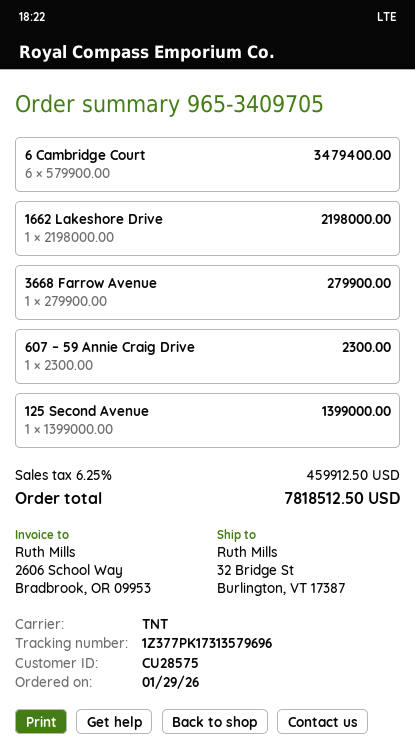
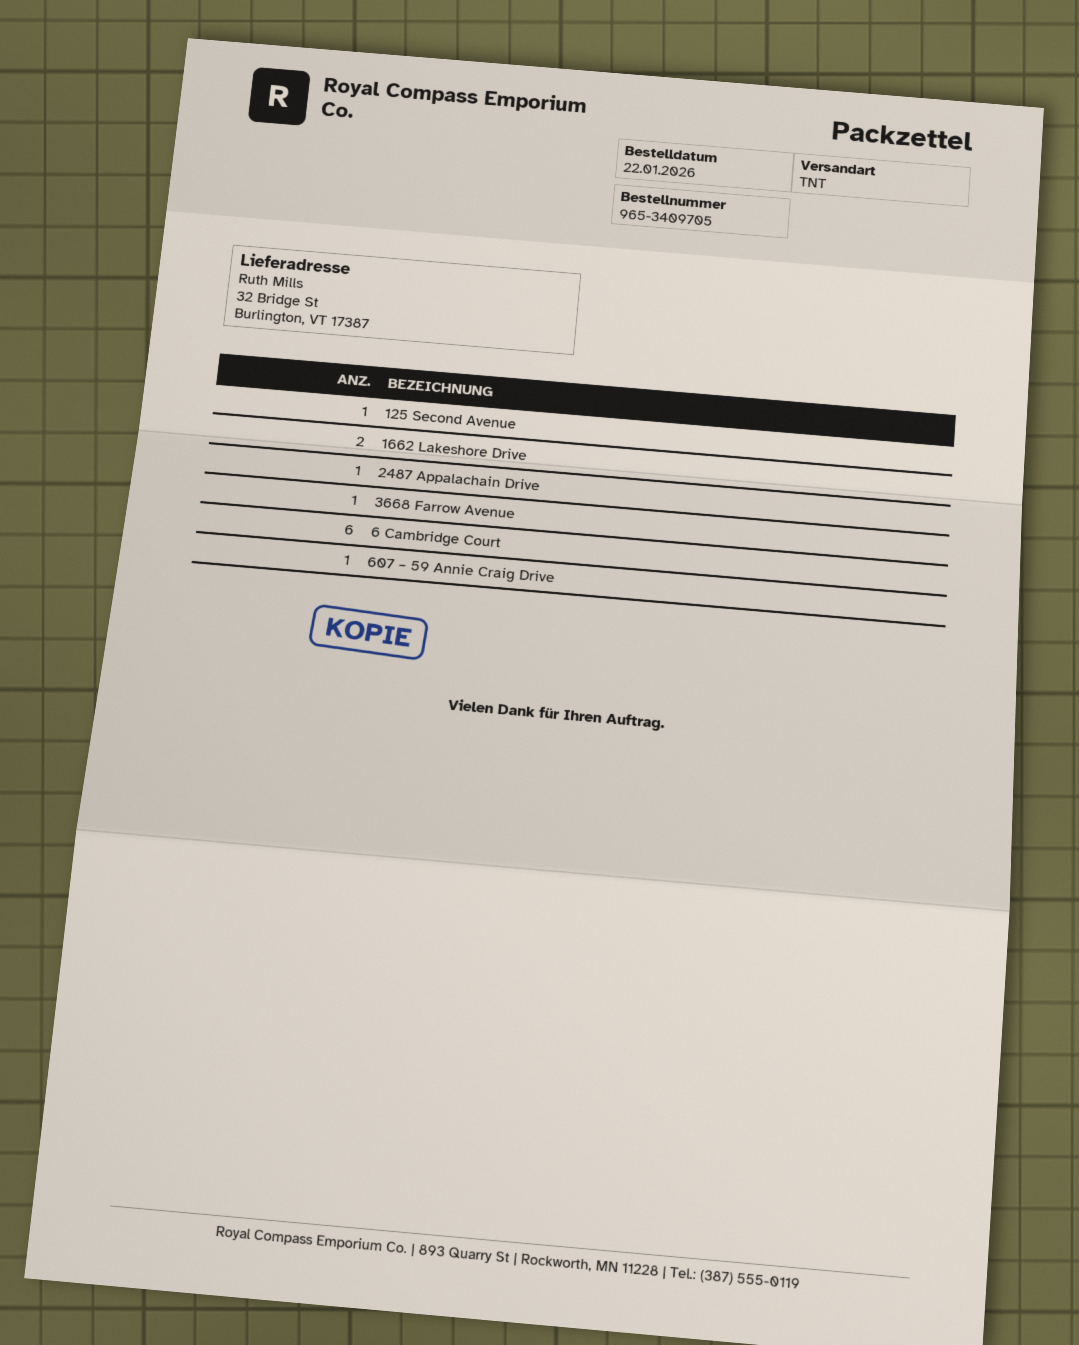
order date: 2026-01-29 -> 2026-01-22
1662 Lakeshore Drive: 1 -> 2
2487 Appalachain Drive: none -> 1

